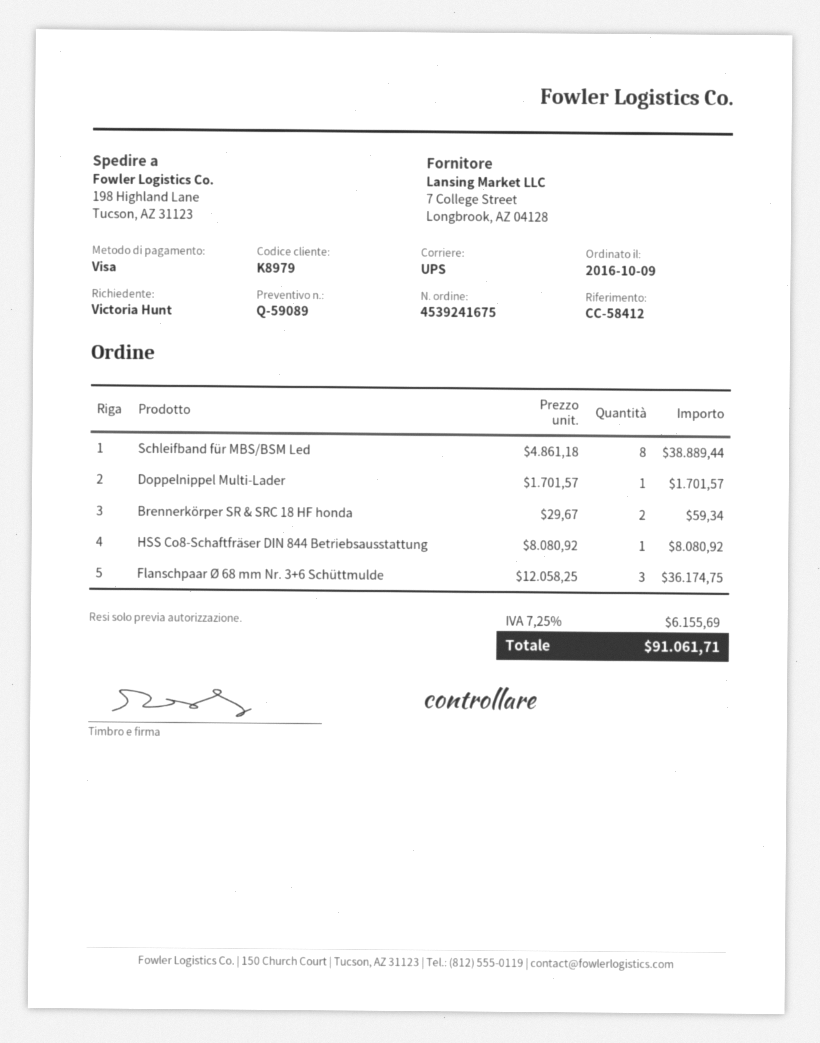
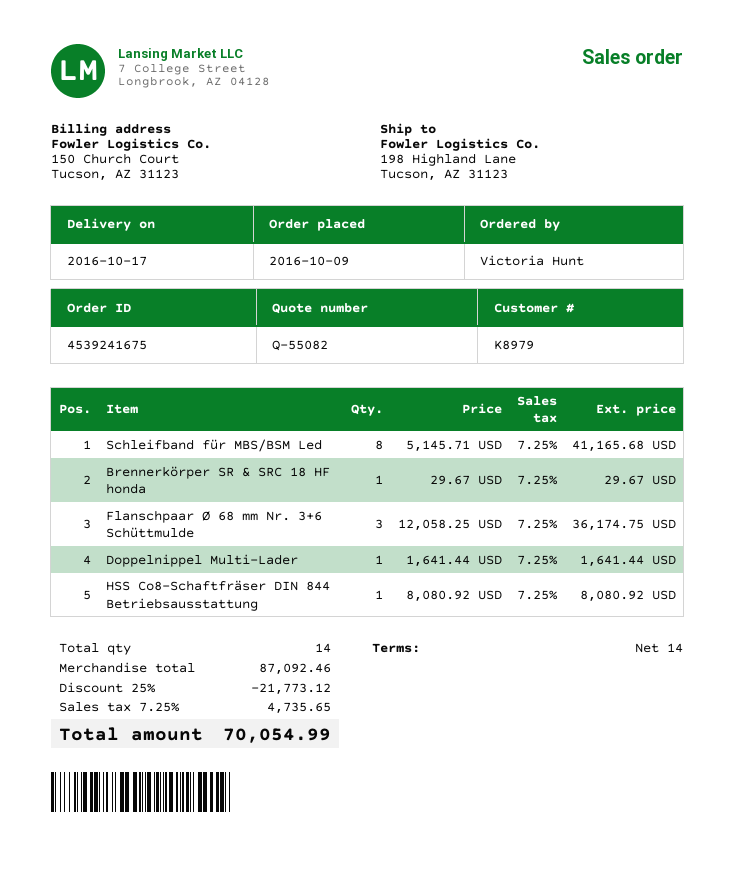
quote number: Q-59089 -> Q-55082
Schleifband für MBS/BSM Led: 8 x 4861.18 = 38889.44 -> 8 x 5145.71 = 41165.68
Doppelnippel Multi-Lader: 1 x 1701.57 = 1701.57 -> 1 x 1641.44 = 1641.44
Brennerkörper SR & SRC 18 HF honda: 2 x 29.67 = 59.34 -> 1 x 29.67 = 29.67
discount: none -> 25% = 21773.12
tax: 7.25% = 6155.69 -> 7.25% = 4735.65
total: 91061.71 -> 70054.99

